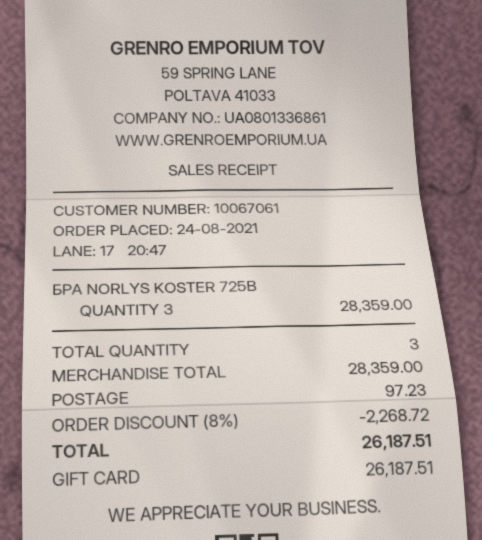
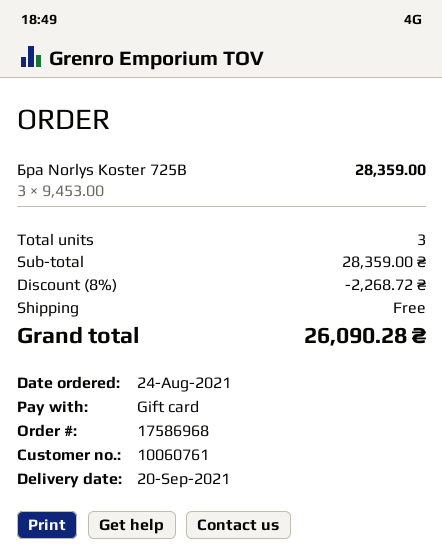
customer number: 10067061 -> 10060761
shipping: 97.23 -> 0.00
total: 26187.51 -> 26090.28

